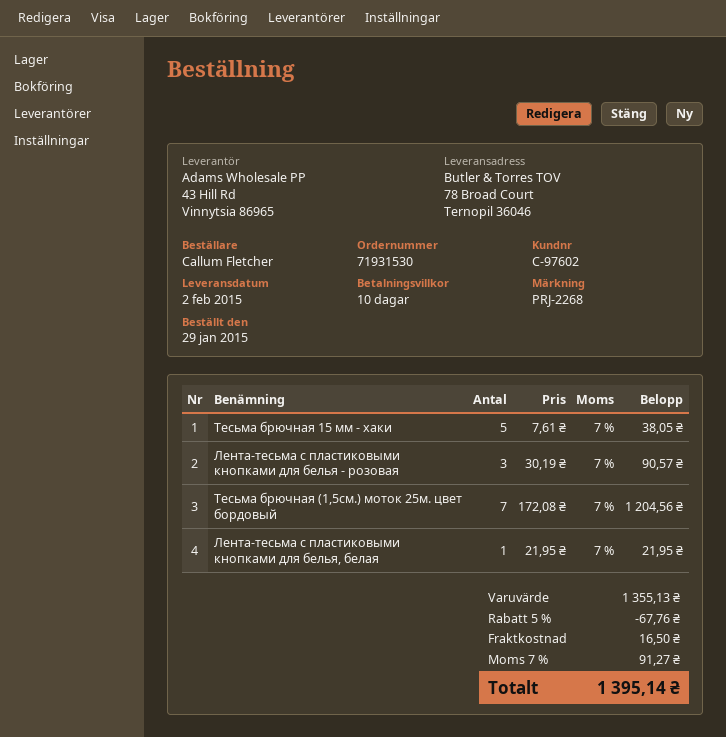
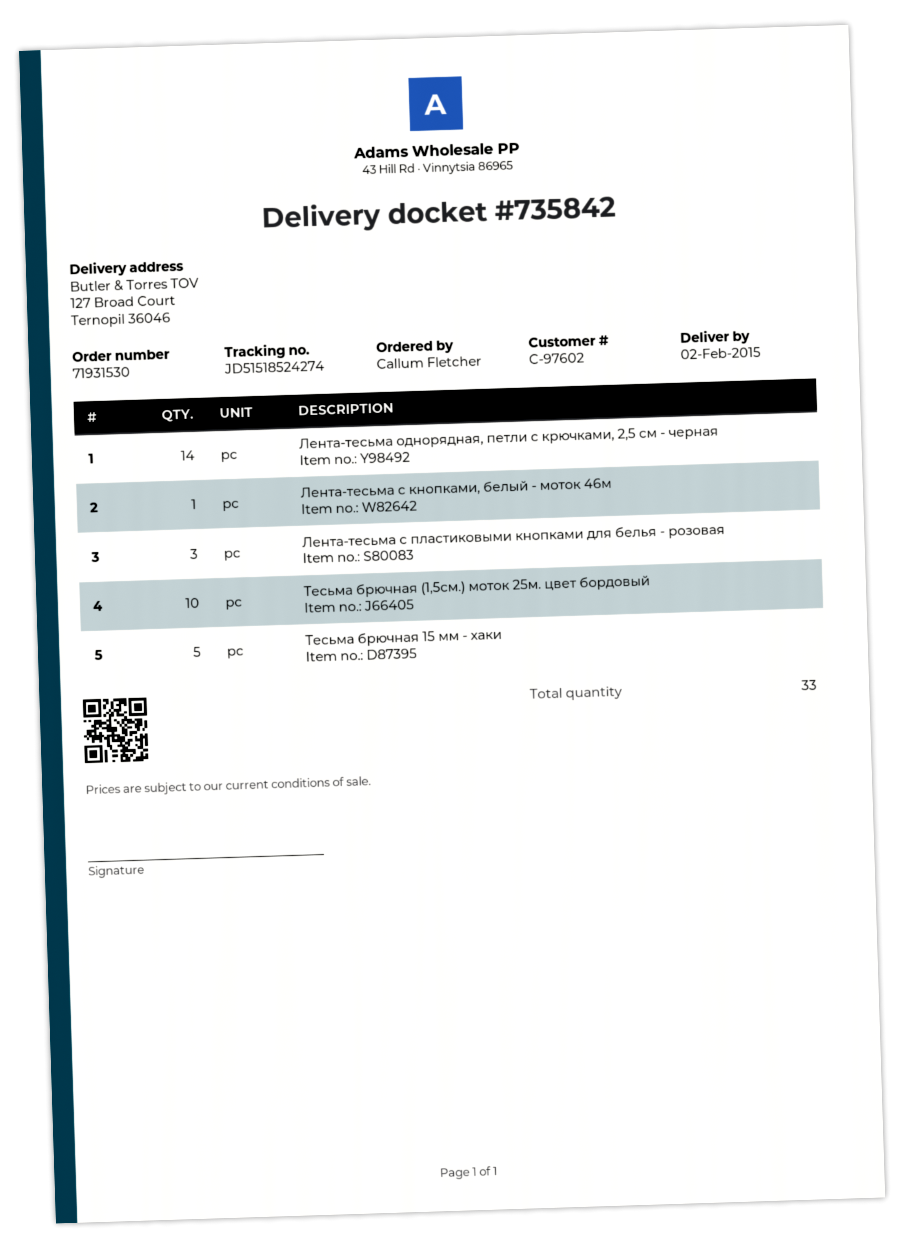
ship to: 78 Broad Court, Ternopil 36046 -> 127 Broad Court, Ternopil 36046
Тесьма брючная (1,5см.) моток 25м. цвет бордовый: 7 -> 10
Лента-тесьма с пластиковыми кнопками для белья, белая: 1 -> none
Лента-тесьма однорядная, петли с крючками, 2,5 см - черная: none -> 14
Лента-тесьма с кнопками, белый - моток 46м: none -> 1

